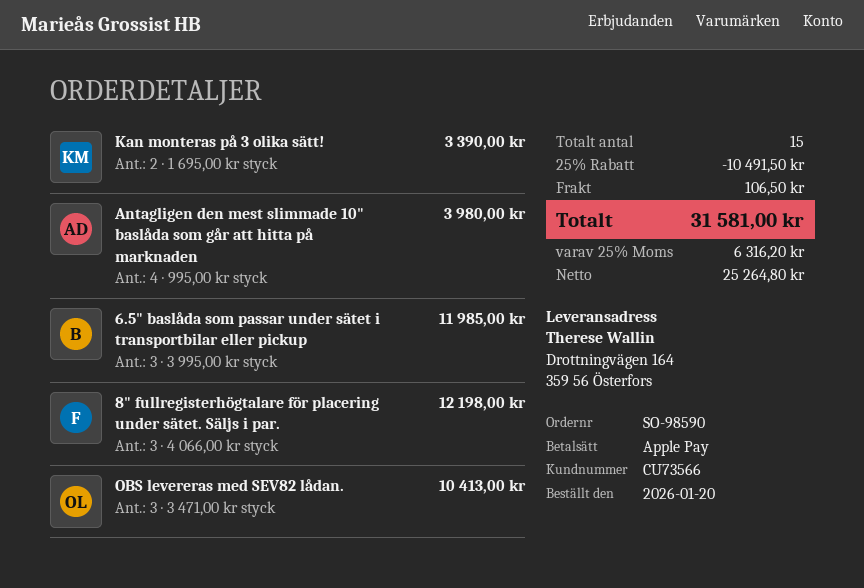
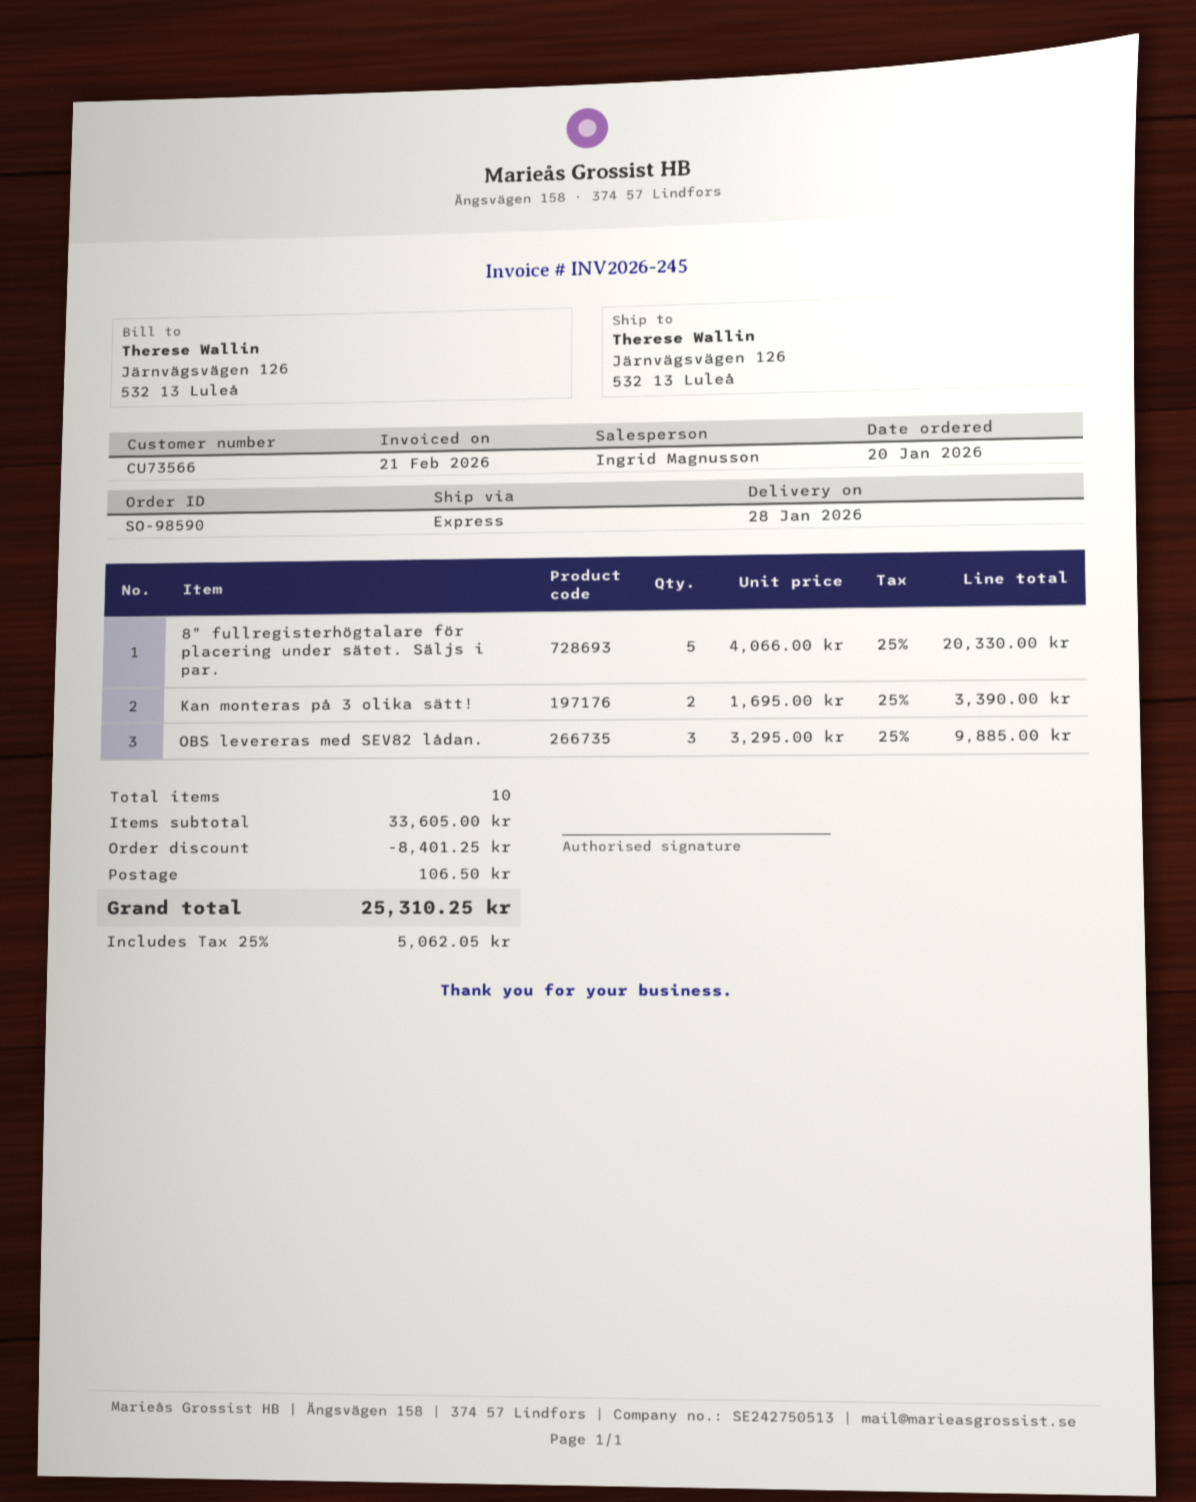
ship to: Drottningvägen 164, 359 56 Österfors -> Järnvägsvägen 126, 532 13 Luleå
Antagligen den mest slimmade 10" baslåda som går att hitta på marknaden: 4 x 995.00 = 3980.00 -> none
6.5" baslåda som passar under sätet i transportbilar eller pickup: 3 x 3995.00 = 11985.00 -> none
8" fullregisterhögtalare för placering under sätet. Säljs i par.: 3 x 4066.00 = 12198.00 -> 5 x 4066.00 = 20330.00
OBS levereras med SEV82 lådan.: 3 x 3471.00 = 10413.00 -> 3 x 3295.00 = 9885.00
total quantity: 15 -> 10
discount: 10491.50 -> 8401.25
tax: 25% = 6316.20 -> 25% = 5062.05
total: 31581.00 -> 25310.25

